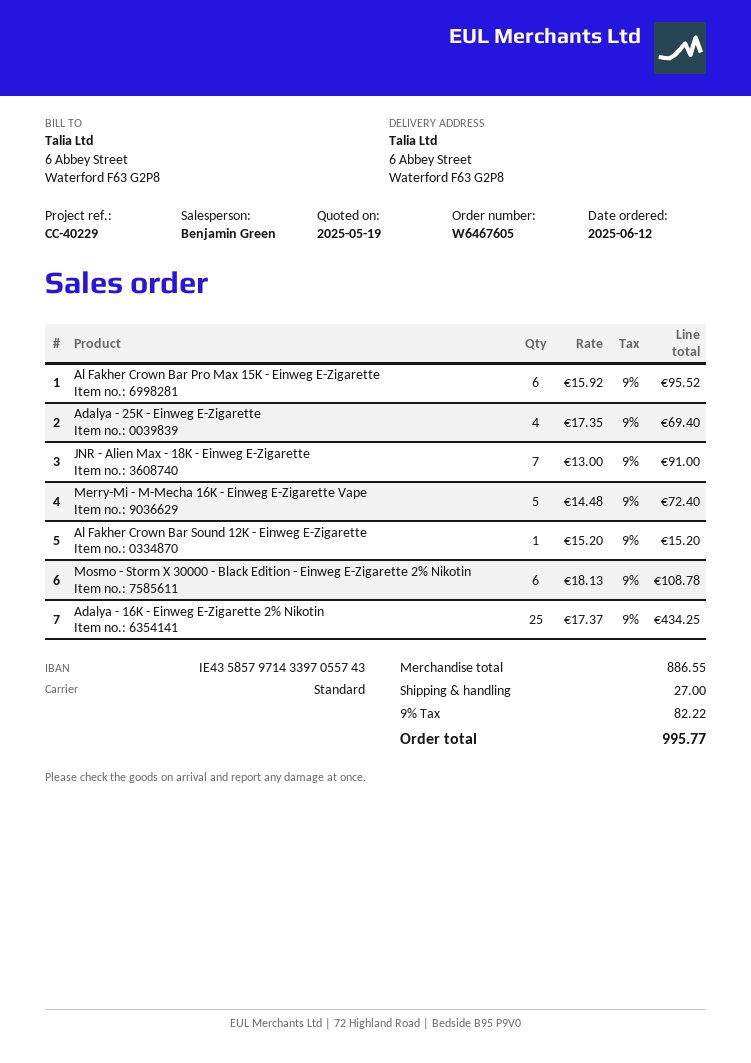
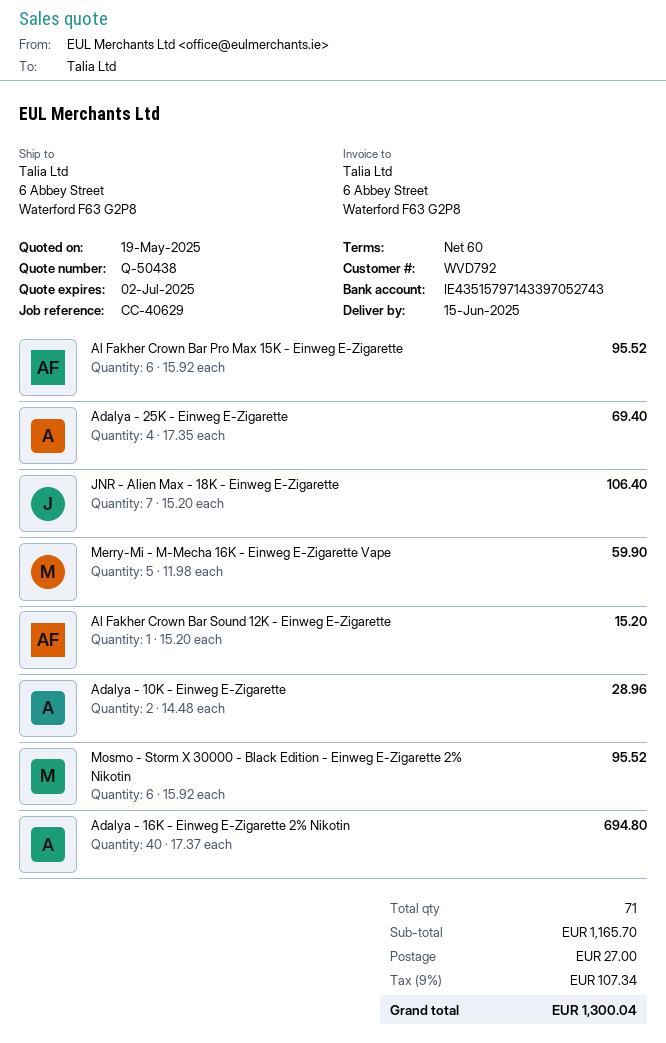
reference: CC-40229 -> CC-40629
bank account: IE43585797143397055743 -> IE43515797143397052743
JNR - Alien Max - 18K - Einweg E-Zigarette: 7 x 13.00 = 91.00 -> 7 x 15.20 = 106.40
Merry-Mi - M-Mecha 16K - Einweg E-Zigarette Vape: 5 x 14.48 = 72.40 -> 5 x 11.98 = 59.90
Mosmo - Storm X 30000 - Black Edition - Einweg E-Zigarette 2% Nikotin: 6 x 18.13 = 108.78 -> 6 x 15.92 = 95.52
Adalya - 16K - Einweg E-Zigarette 2% Nikotin: 25 x 17.37 = 434.25 -> 40 x 17.37 = 694.80
Adalya - 10K - Einweg E-Zigarette: none -> 2 x 14.48 = 28.96
subtotal: 886.55 -> 1165.70
tax: 9% = 82.22 -> 9% = 107.34
total: 995.77 -> 1300.04

